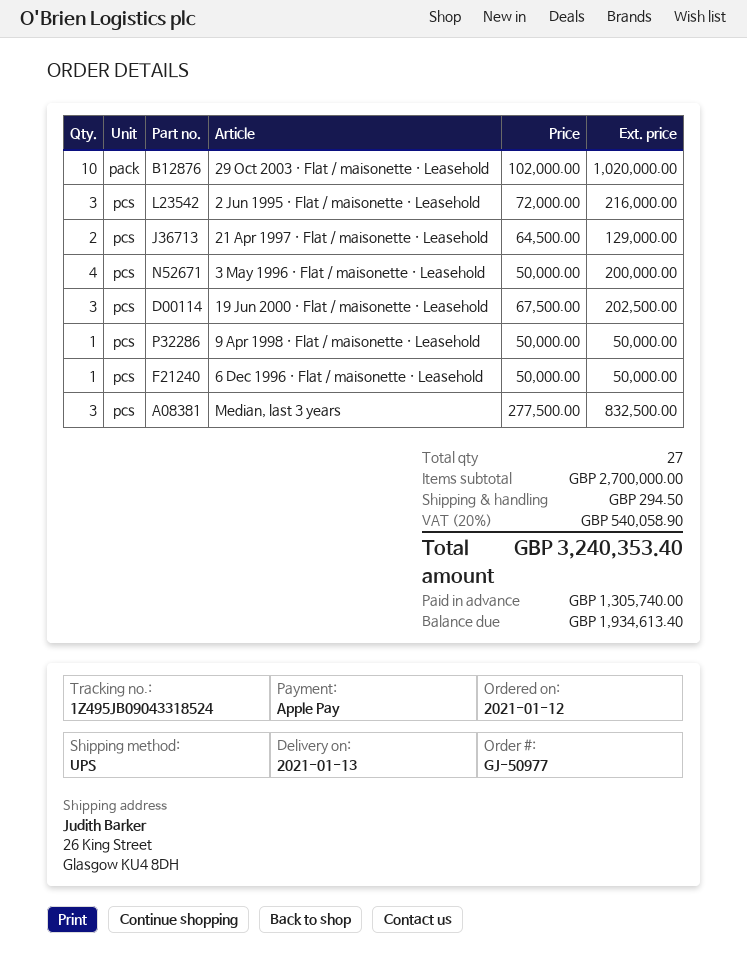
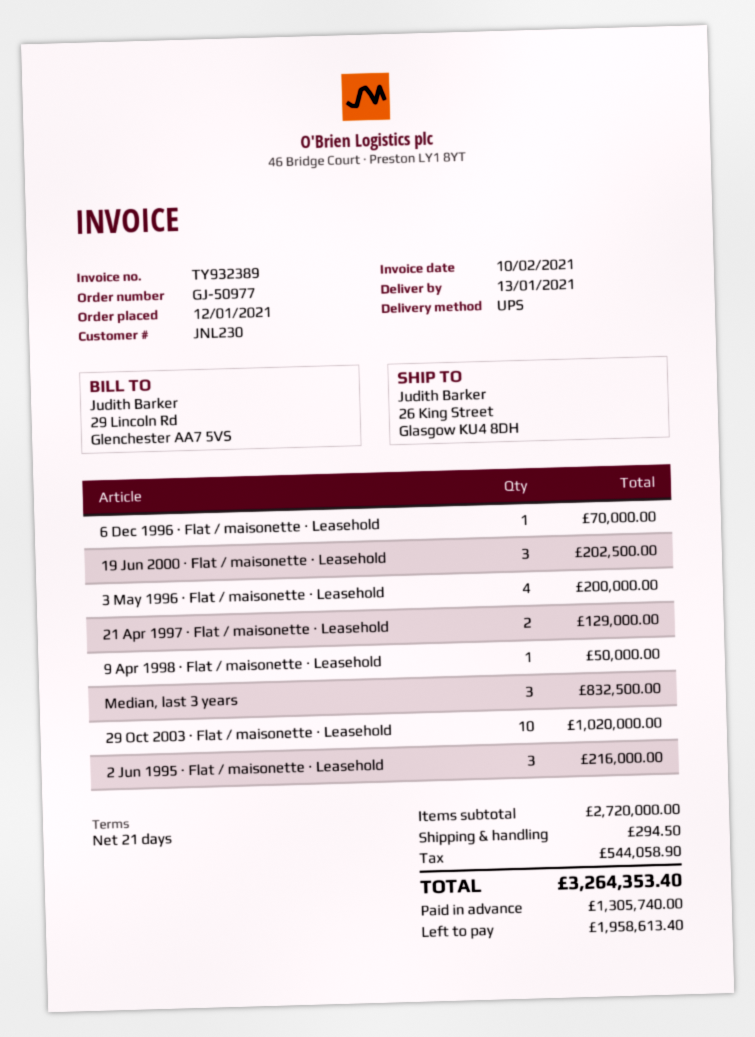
6 Dec 1996 · Flat / maisonette · Leasehold: 1 for 50000.00 -> 1 for 70000.00
subtotal: 2700000.00 -> 2720000.00
tax: 540058.90 -> 544058.90
total: 3240353.40 -> 3264353.40
balance: 1934613.40 -> 1958613.40

